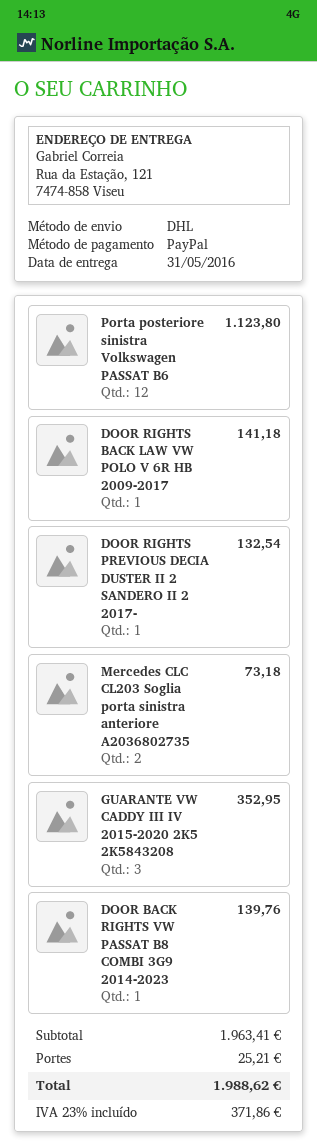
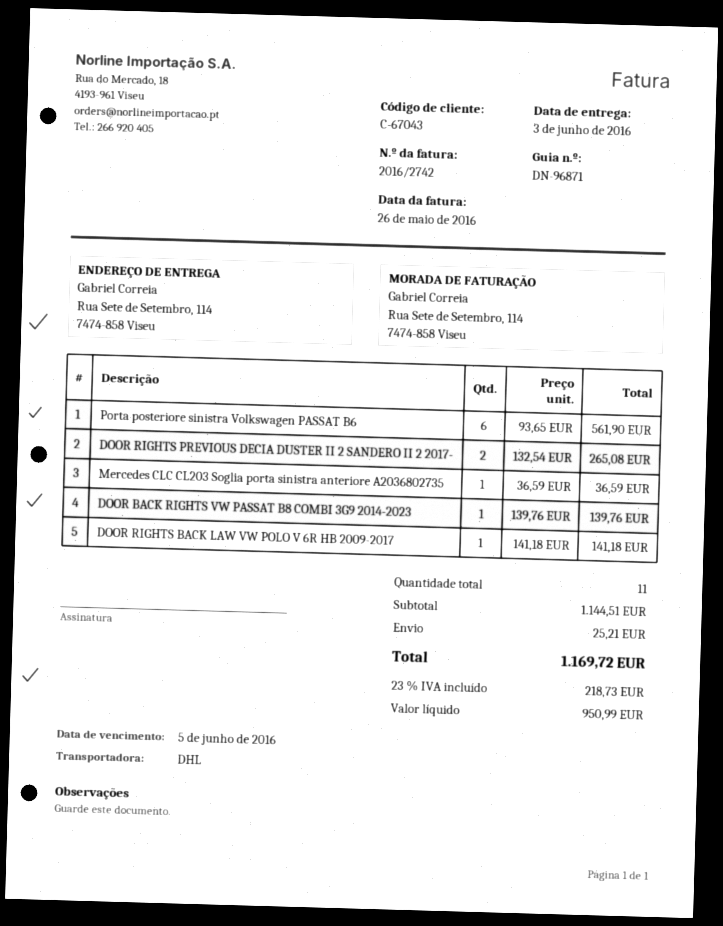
delivery date: 2016-05-31 -> 2016-06-03
ship to: Rua da Estação, 121, 7474-858 Viseu -> Rua Sete de Setembro, 114, 7474-858 Viseu
Porta posteriore sinistra Volkswagen PASSAT B6: 12 for 1123.80 -> 6 for 561.90
DOOR RIGHTS PREVIOUS DECIA DUSTER II 2 SANDERO II 2 2017-: 1 for 132.54 -> 2 for 265.08
Mercedes CLC CL203 Soglia porta sinistra anteriore A2036802735: 2 for 73.18 -> 1 for 36.59
GUARANTE VW CADDY III IV 2015-2020 2K5 2K5843208: 3 for 352.95 -> none
subtotal: 1963.41 -> 1144.51
tax: 23% = 371.86 -> 23% = 218.73
total: 1988.62 -> 1169.72

